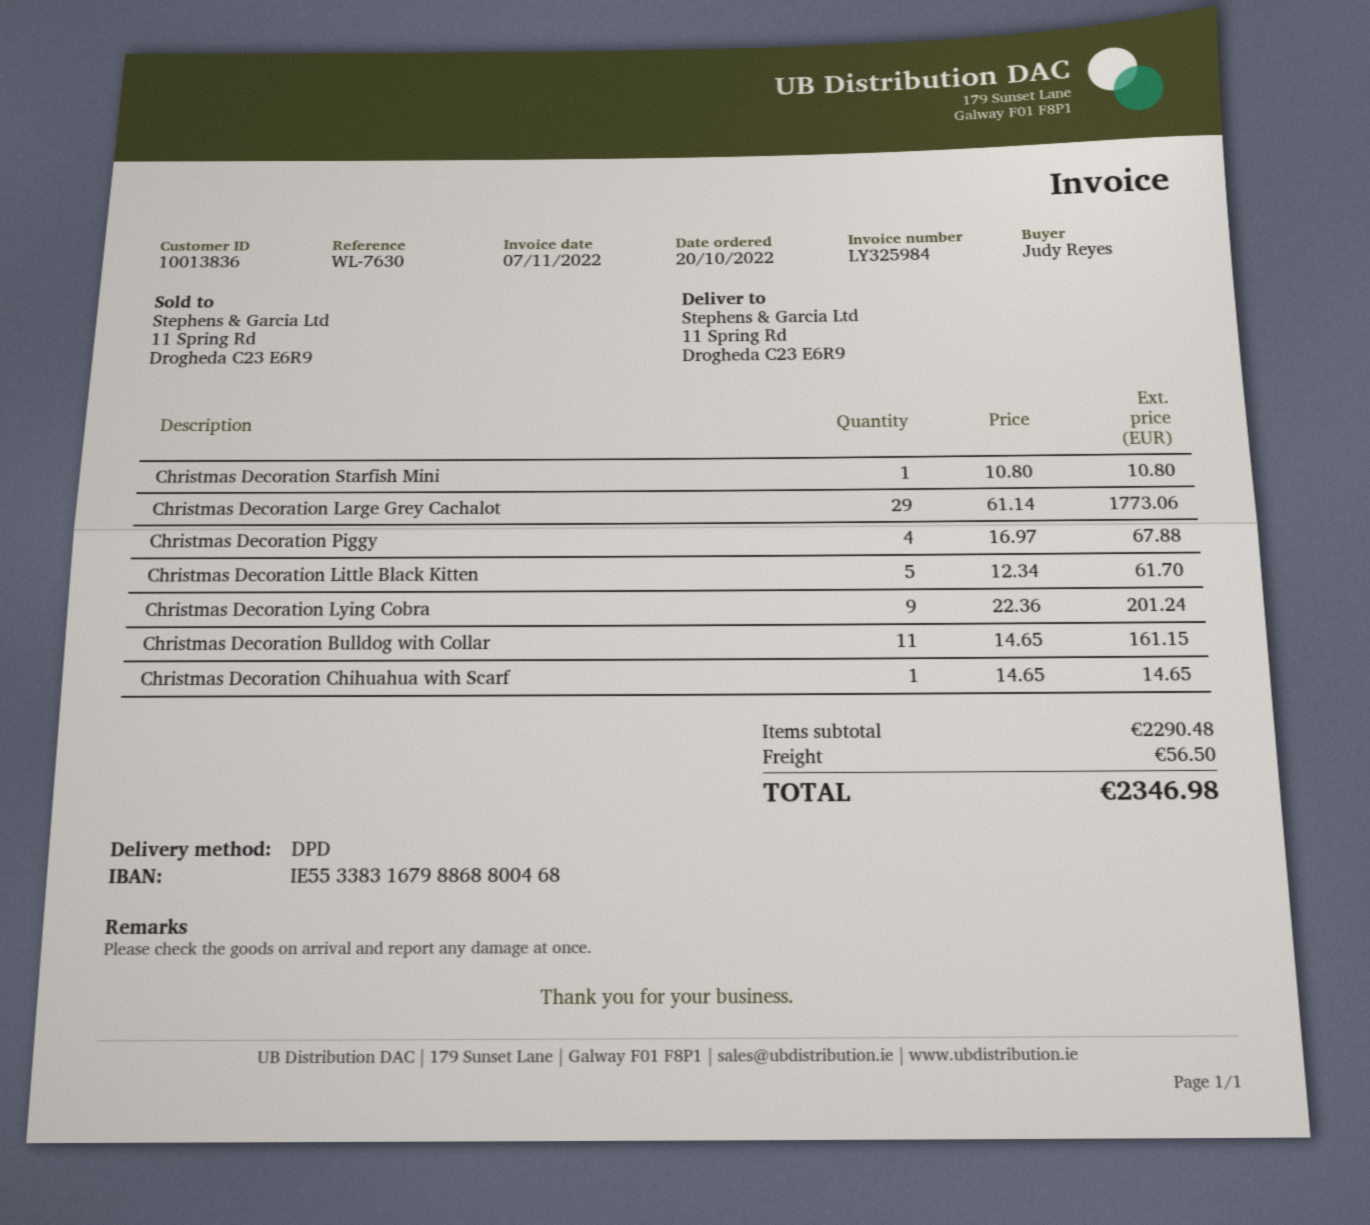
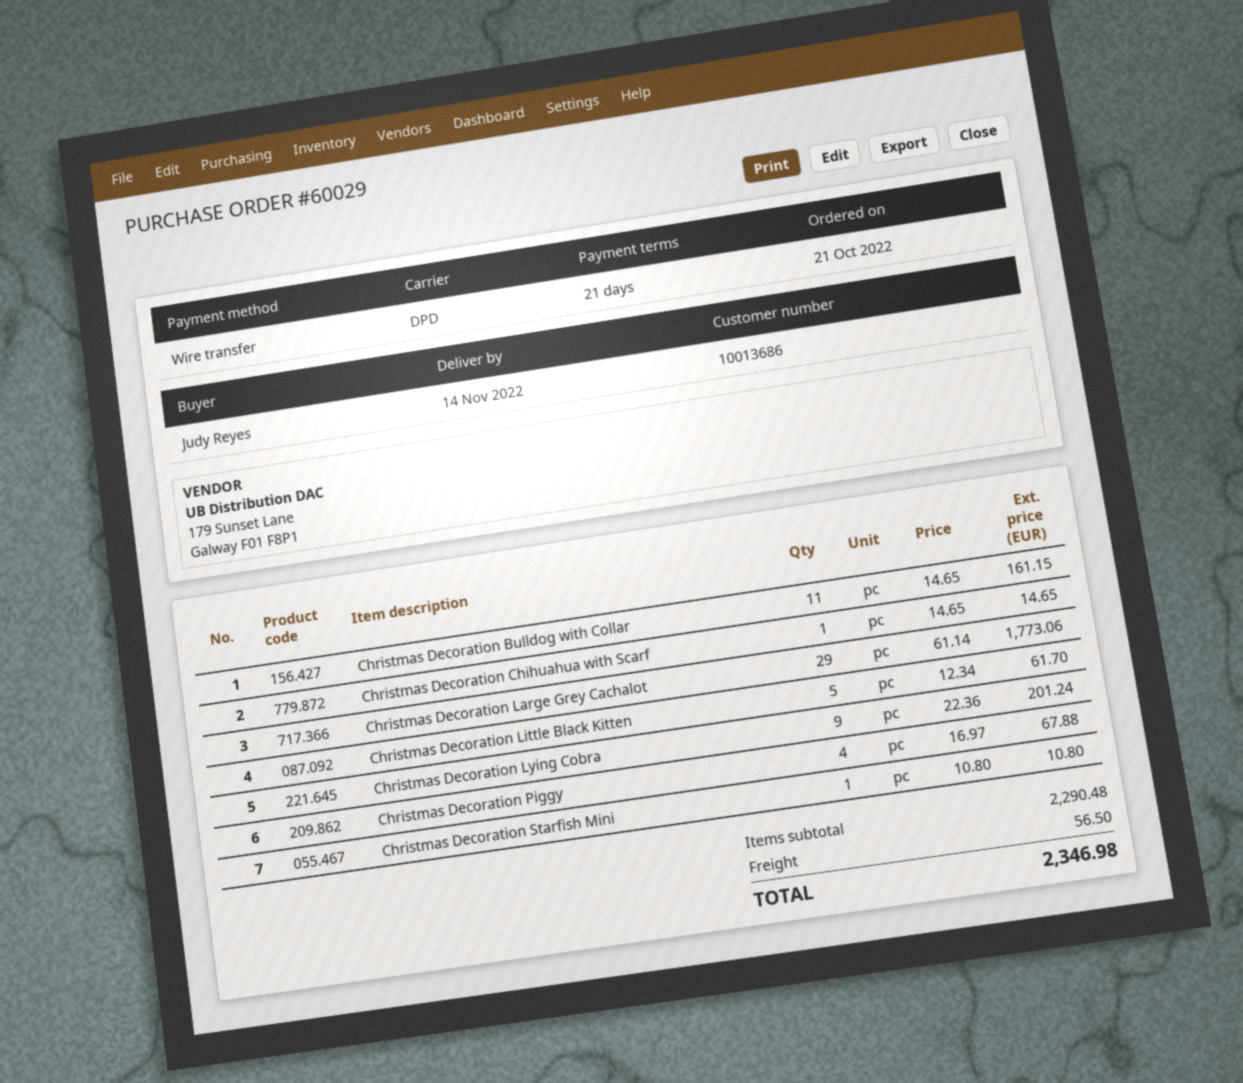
order date: 2022-10-20 -> 2022-10-21
customer number: 10013836 -> 10013686

